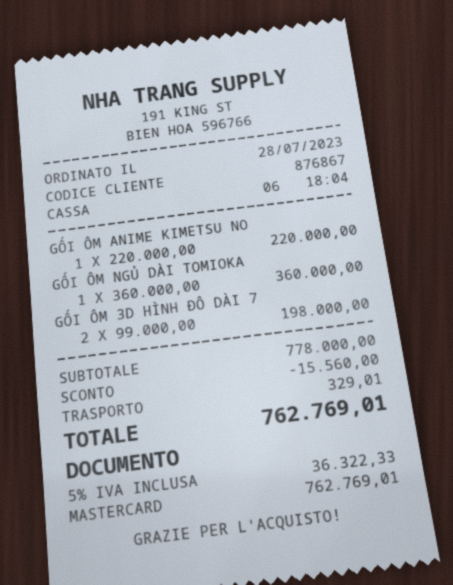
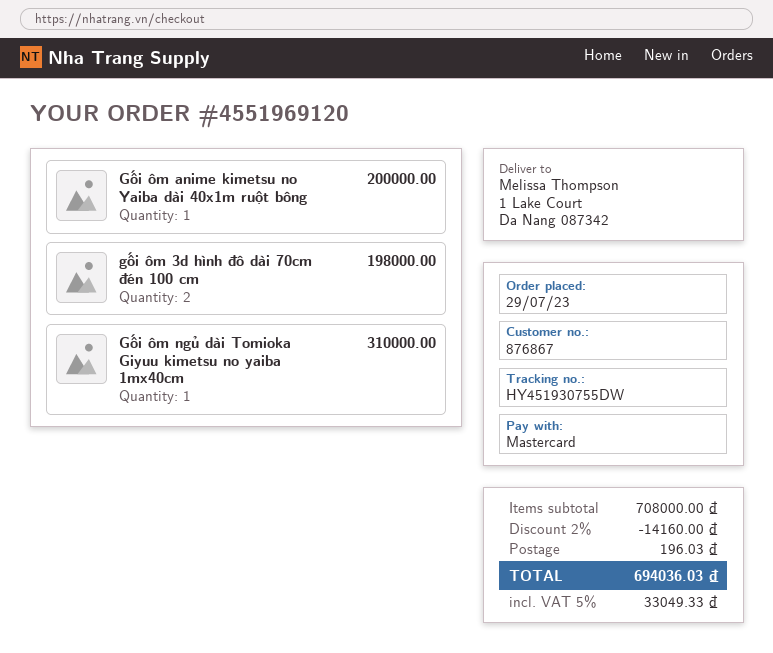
order date: 2023-07-28 -> 2023-07-29
GỐI ÔM ANIME KIMETSU NO: 1 for 220000.00 -> 1 for 200000.00
GỐI ÔM NGỦ DÀI TOMIOKA: 1 for 360000.00 -> 1 for 310000.00
subtotal: 778000.00 -> 708000.00
discount: 15560.00 -> 14160.00
shipping: 329.01 -> 196.03
tax: 5% = 36322.33 -> 5% = 33049.33
total: 762769.01 -> 694036.03

